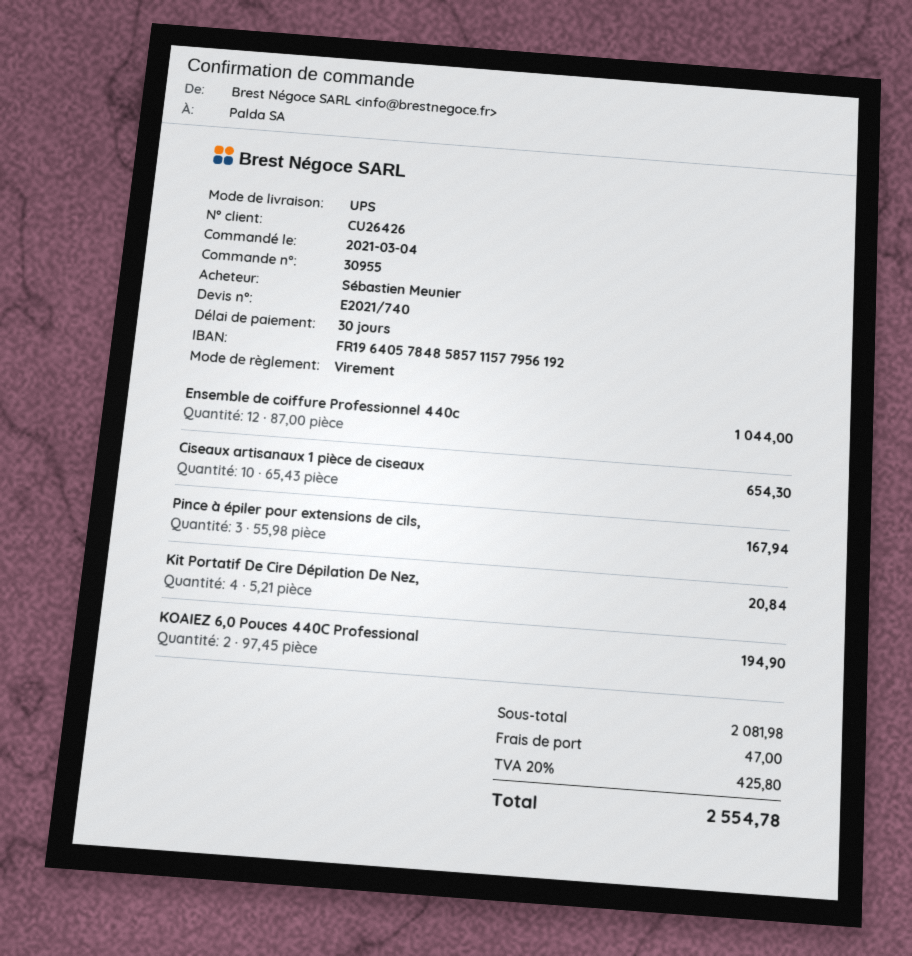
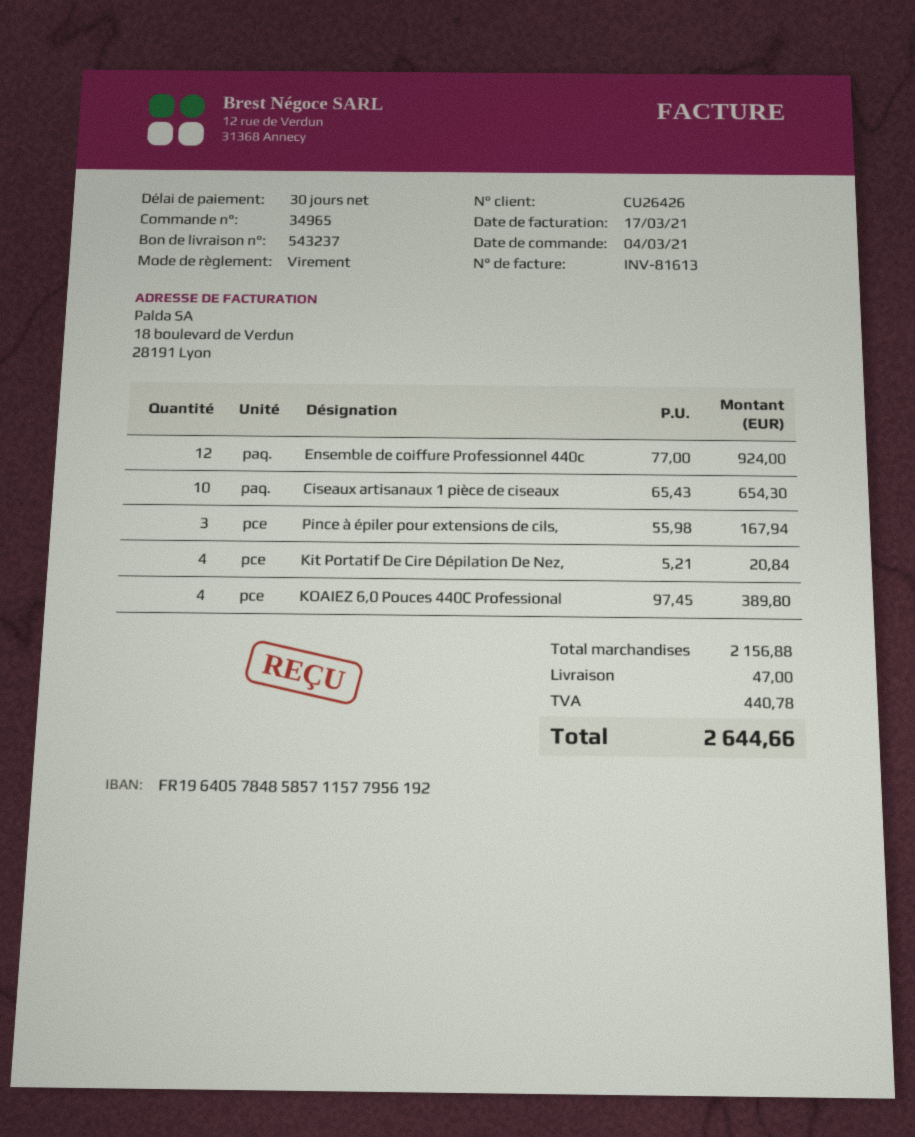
order number: 30955 -> 34965
Ensemble de coiffure Professionnel 440c: 12 x 87.00 = 1044.00 -> 12 x 77.00 = 924.00
KOAIEZ 6,0 Pouces 440C Professional: 2 x 97.45 = 194.90 -> 4 x 97.45 = 389.80
subtotal: 2081.98 -> 2156.88
tax: 425.80 -> 440.78
total: 2554.78 -> 2644.66

